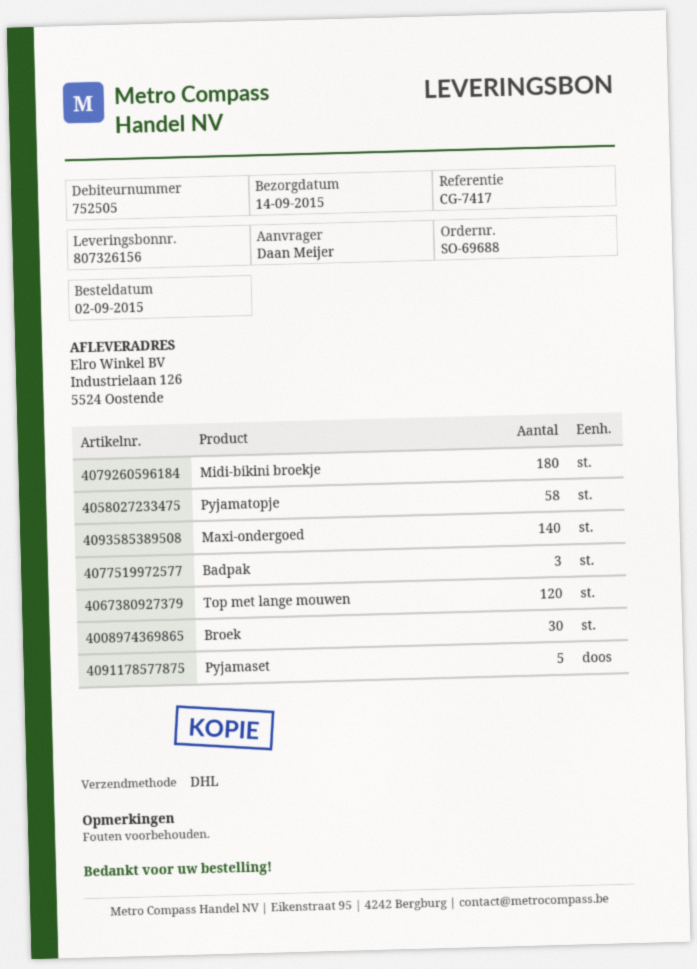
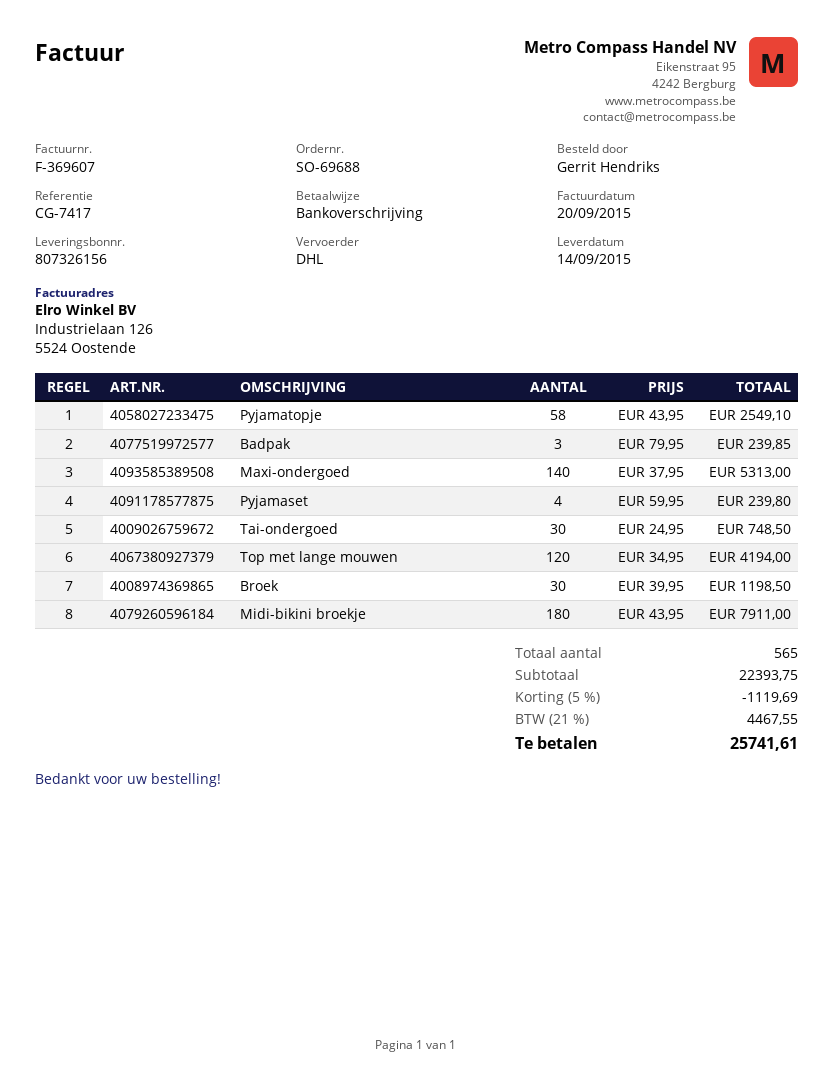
ordered by: Daan Meijer -> Gerrit Hendriks
Pyjamaset: 5 -> 4
Tai-ondergoed: none -> 30

